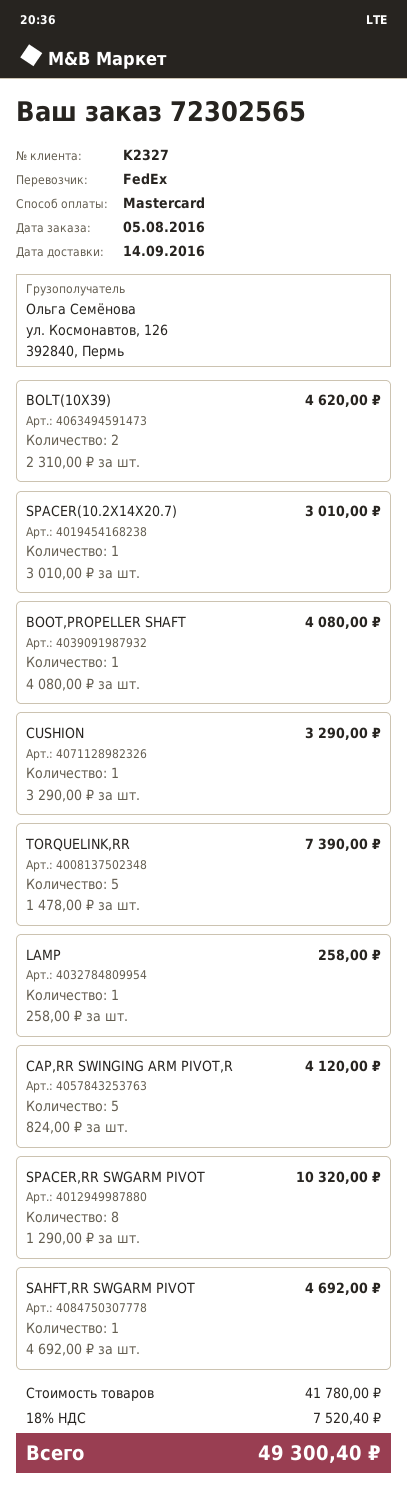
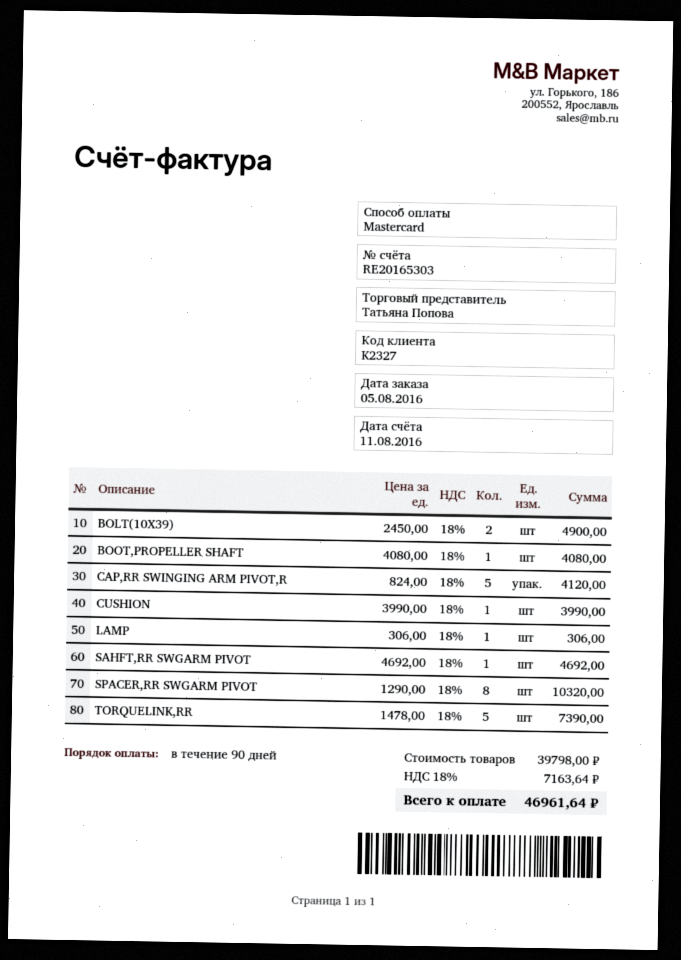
BOLT(10X39): 2 x 2310.00 = 4620.00 -> 2 x 2450.00 = 4900.00
SPACER(10.2X14X20.7): 1 x 3010.00 = 3010.00 -> none
CUSHION: 1 x 3290.00 = 3290.00 -> 1 x 3990.00 = 3990.00
LAMP: 1 x 258.00 = 258.00 -> 1 x 306.00 = 306.00
subtotal: 41780.00 -> 39798.00
tax: 18% = 7520.40 -> 18% = 7163.64
total: 49300.40 -> 46961.64

